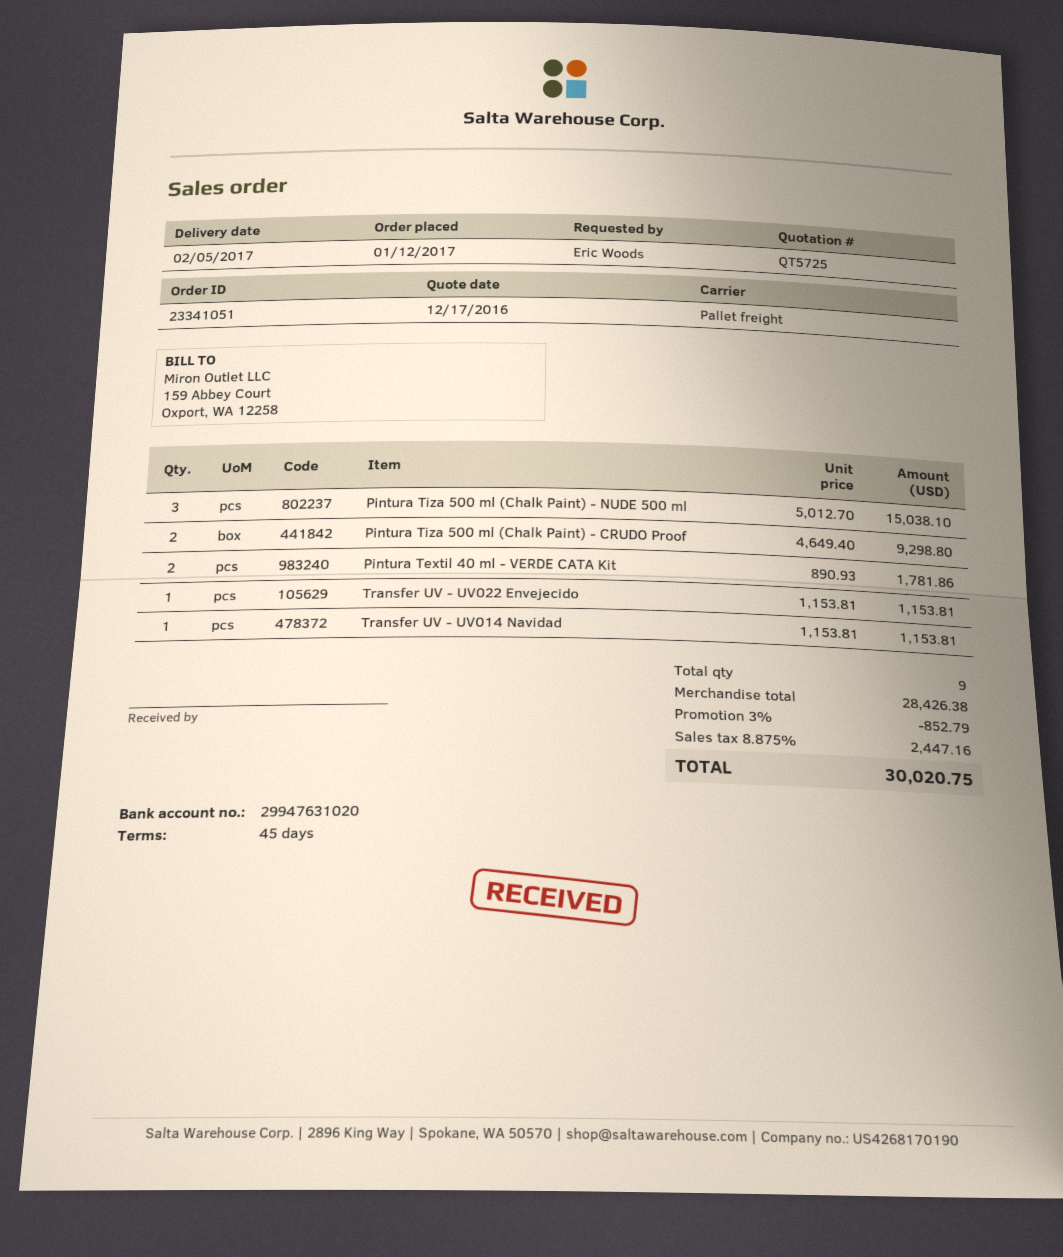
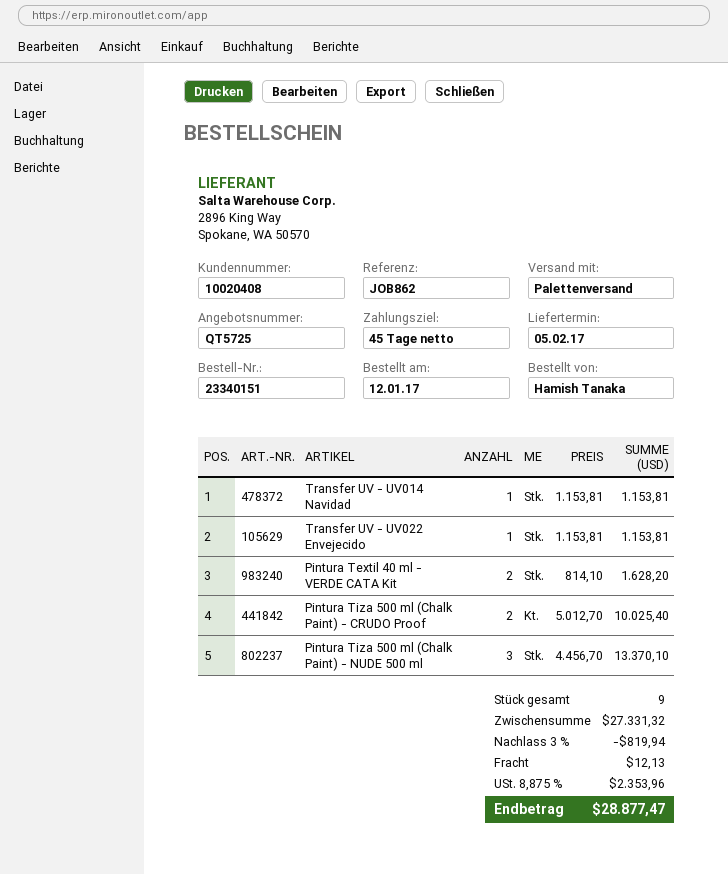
order number: 23341051 -> 23340151
ordered by: Eric Woods -> Hamish Tanaka
Pintura Tiza 500 ml (Chalk Paint) - NUDE 500 ml: 3 x 5012.70 = 15038.10 -> 3 x 4456.70 = 13370.10
Pintura Tiza 500 ml (Chalk Paint) - CRUDO Proof: 2 x 4649.40 = 9298.80 -> 2 x 5012.70 = 10025.40
Pintura Textil 40 ml - VERDE CATA Kit: 2 x 890.93 = 1781.86 -> 2 x 814.10 = 1628.20
subtotal: 28426.38 -> 27331.32
discount: 3% = 852.79 -> 3% = 819.94
shipping: none -> 12.13
tax: 8.875% = 2447.16 -> 8.875% = 2353.96
total: 30020.75 -> 28877.47

